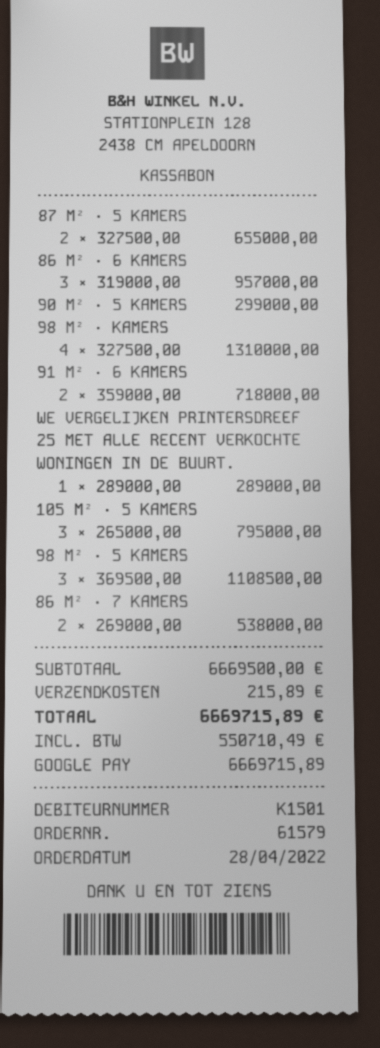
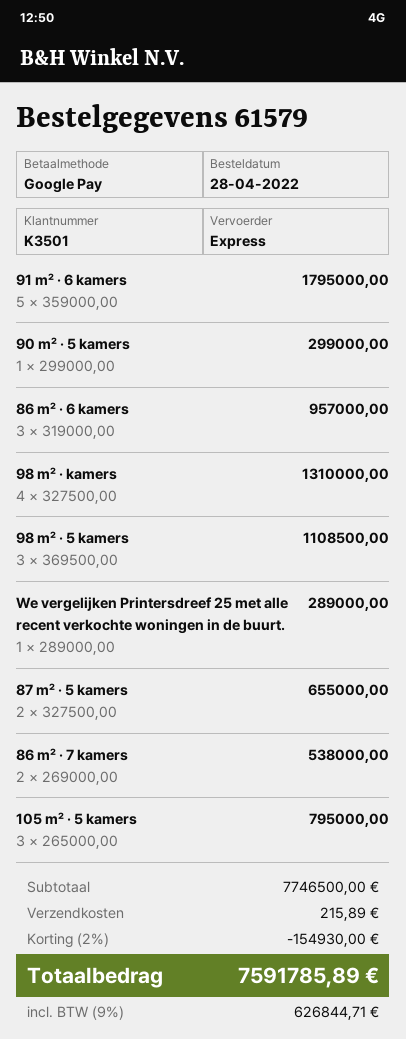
customer number: K1501 -> K3501
91 M² · 6 KAMERS: 2 x 359000.00 = 718000.00 -> 5 x 359000.00 = 1795000.00
subtotal: 6669500.00 -> 7746500.00
discount: none -> 2% = 154930.00
tax: 550710.49 -> 626844.71
total: 6669715.89 -> 7591785.89

